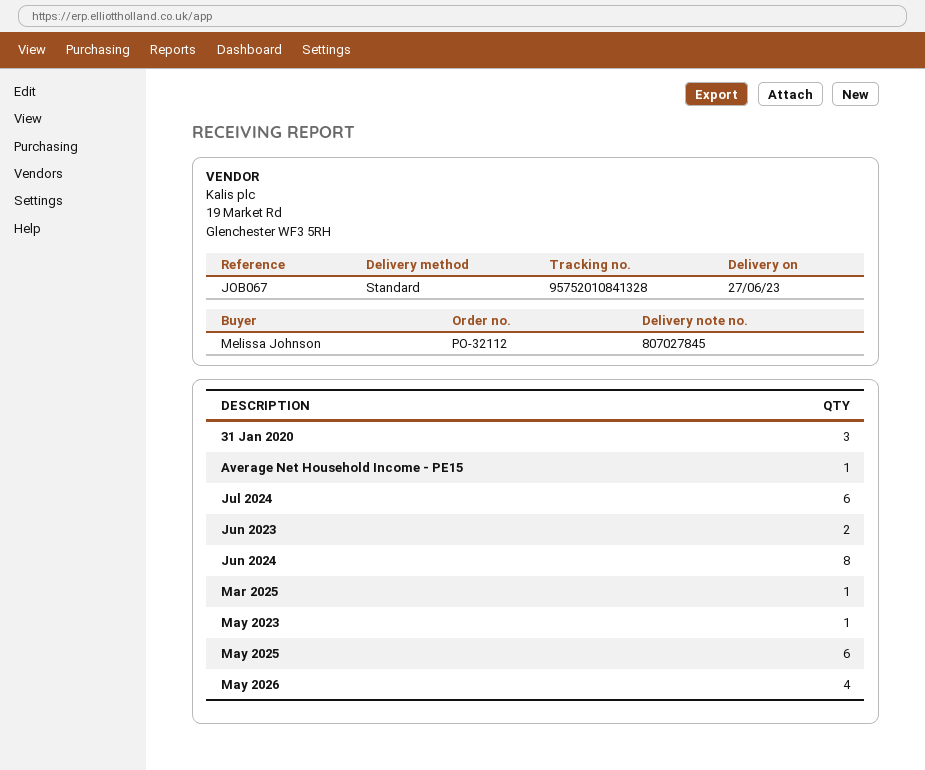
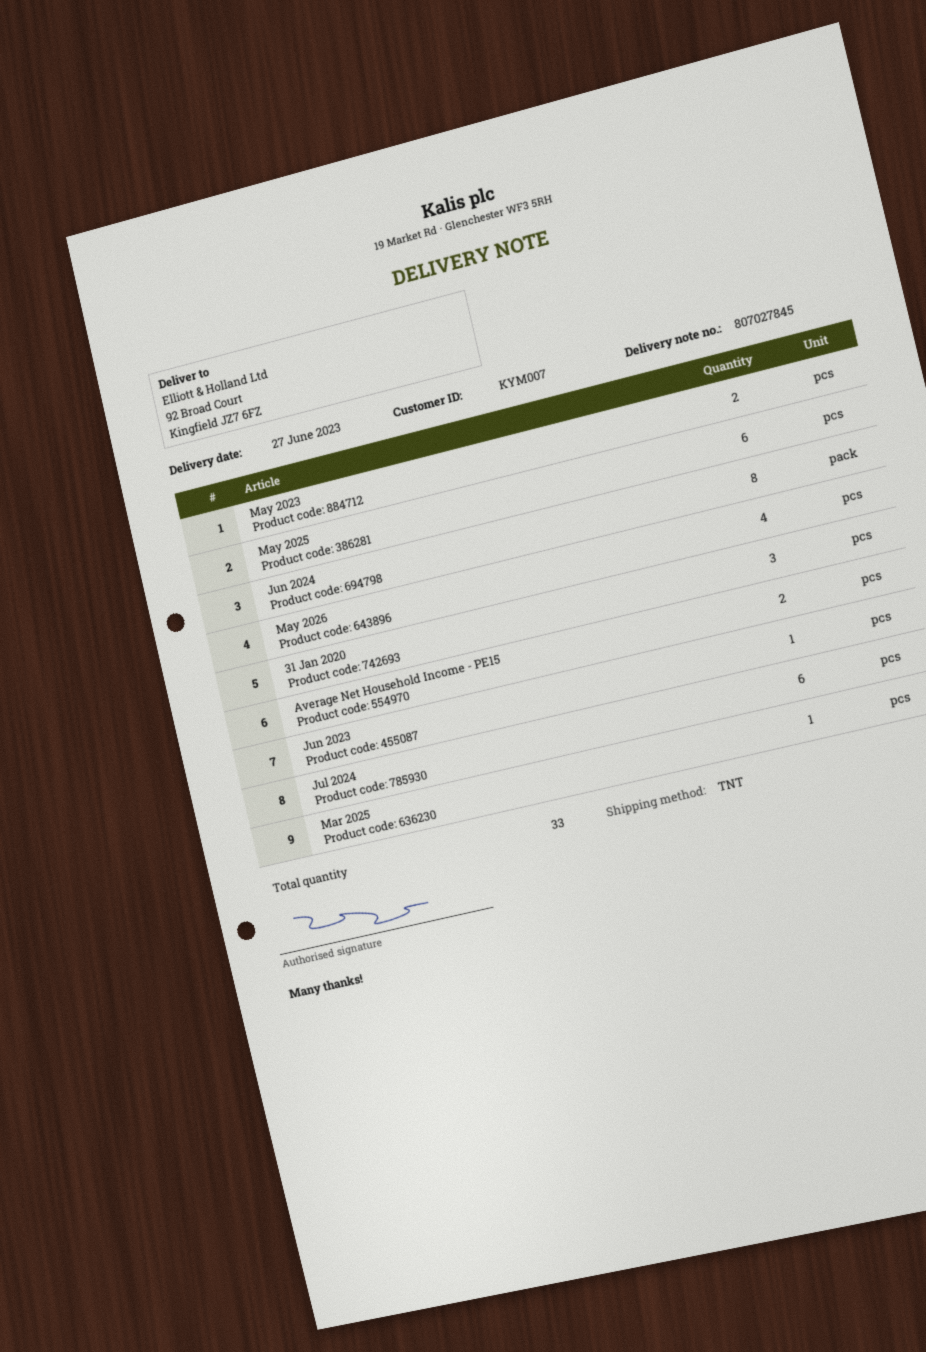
shipping method: standard -> TNT
Average Net Household Income - PE15: 1 -> 2
Jun 2023: 2 -> 1
May 2023: 1 -> 2

